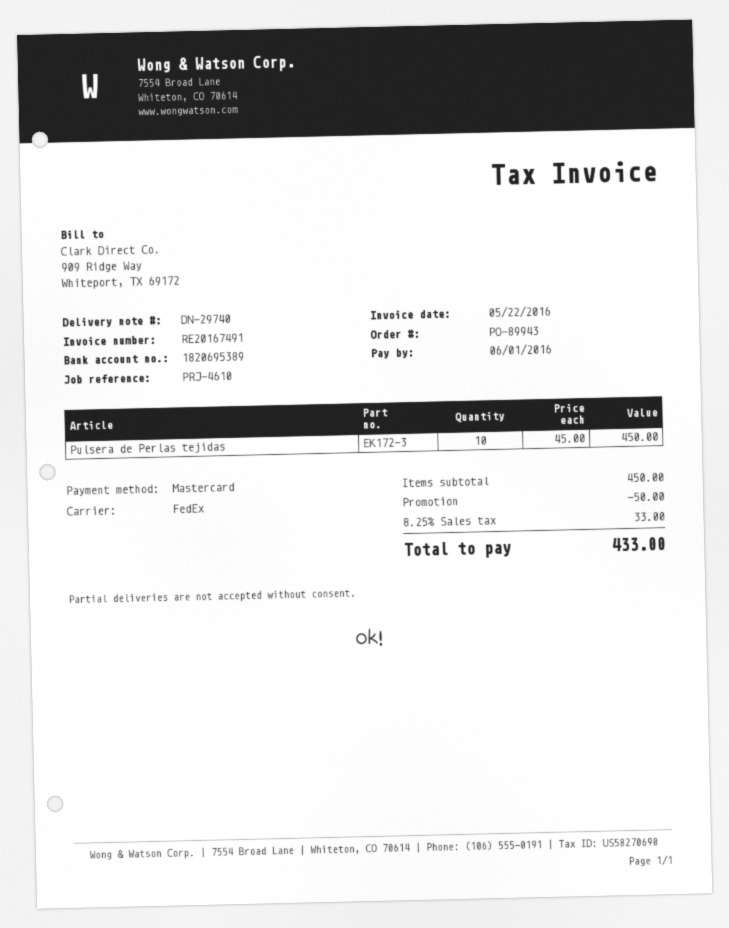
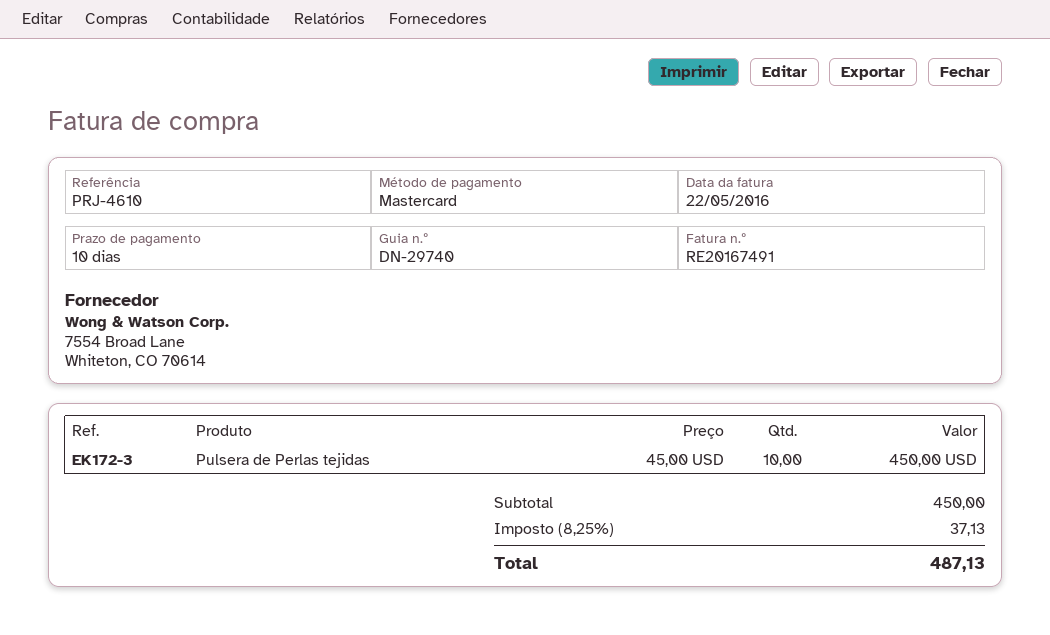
discount: 50.00 -> none
tax: 8.25% = 33.00 -> 8.25% = 37.13
total: 433.00 -> 487.13

